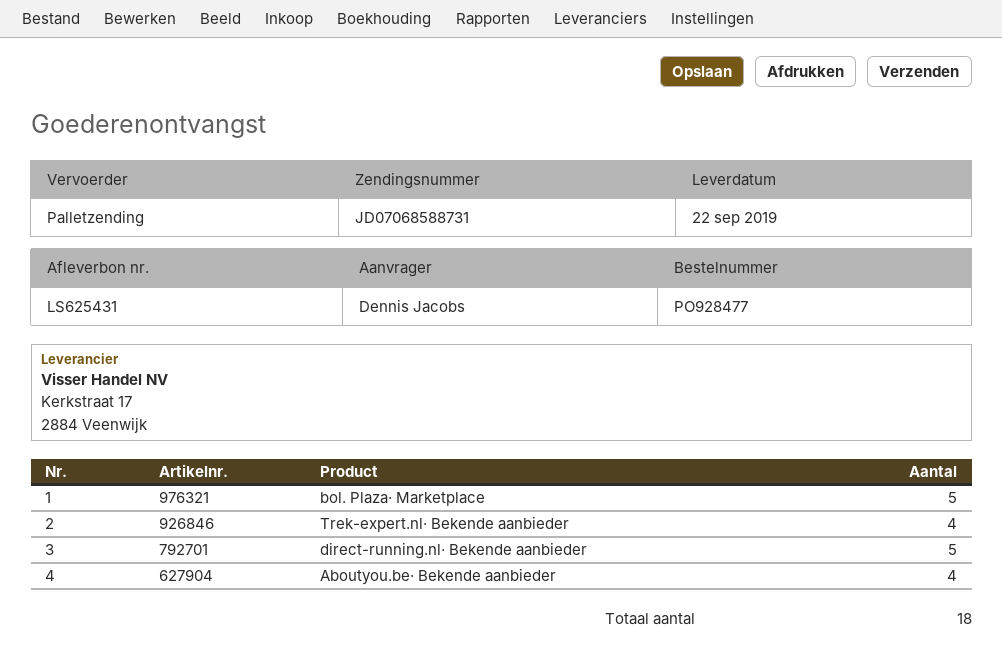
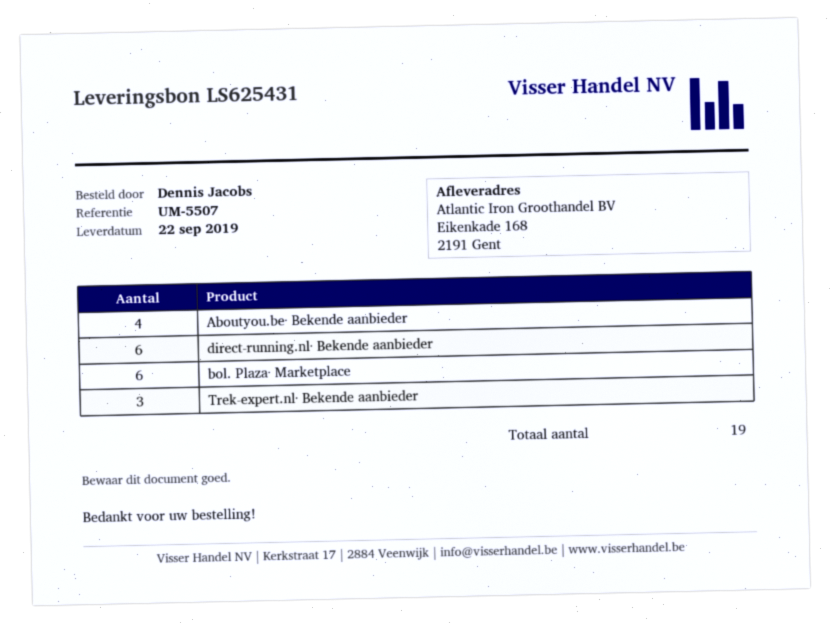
bol. Plaza· Marketplace: 5 -> 6
Trek-expert.nl· Bekende aanbieder: 4 -> 3
direct-running.nl· Bekende aanbieder: 5 -> 6
total quantity: 18 -> 19

